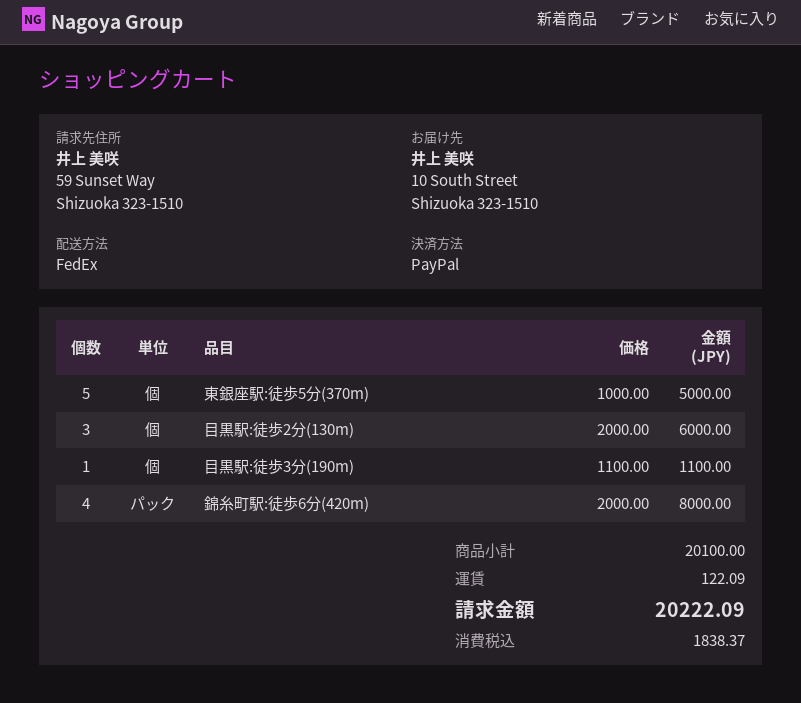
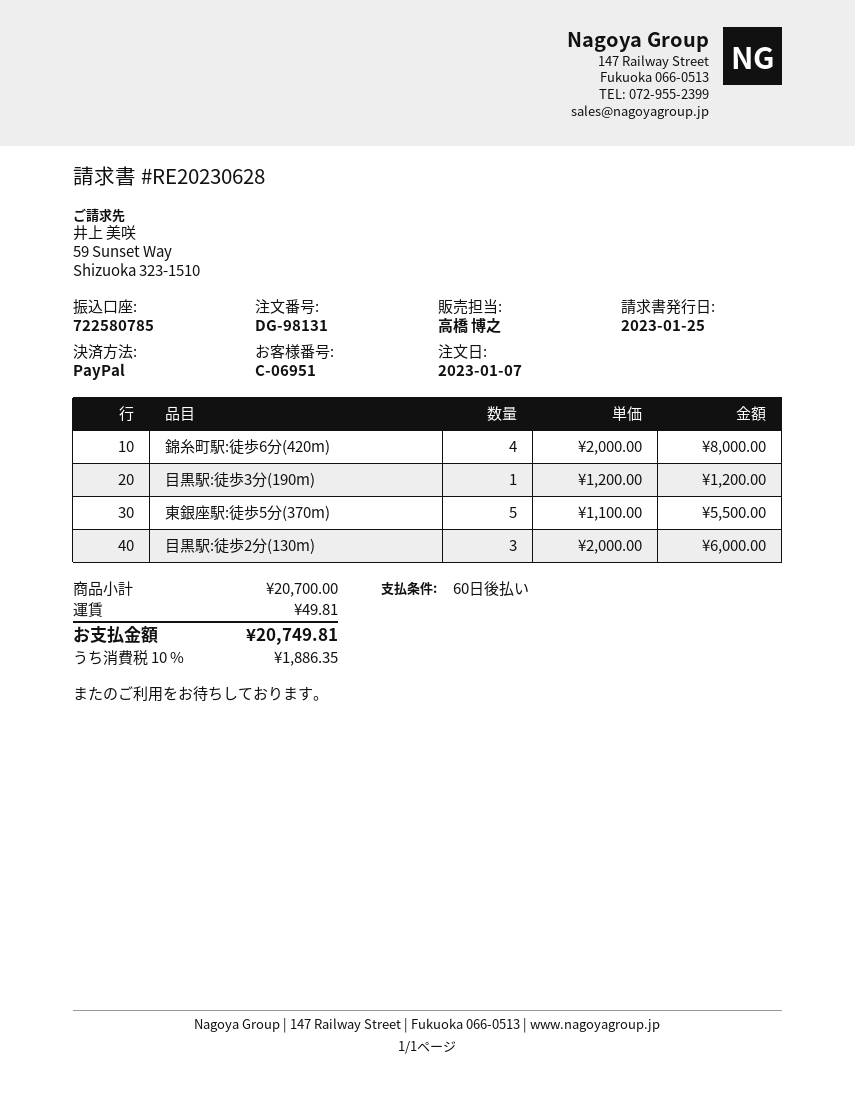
東銀座駅:徒歩5分(370m): 5 x 1000.00 = 5000.00 -> 5 x 1100.00 = 5500.00
目黒駅:徒歩3分(190m): 1 x 1100.00 = 1100.00 -> 1 x 1200.00 = 1200.00
subtotal: 20100.00 -> 20700.00
shipping: 122.09 -> 49.81
tax: 1838.37 -> 1886.35
total: 20222.09 -> 20749.81

